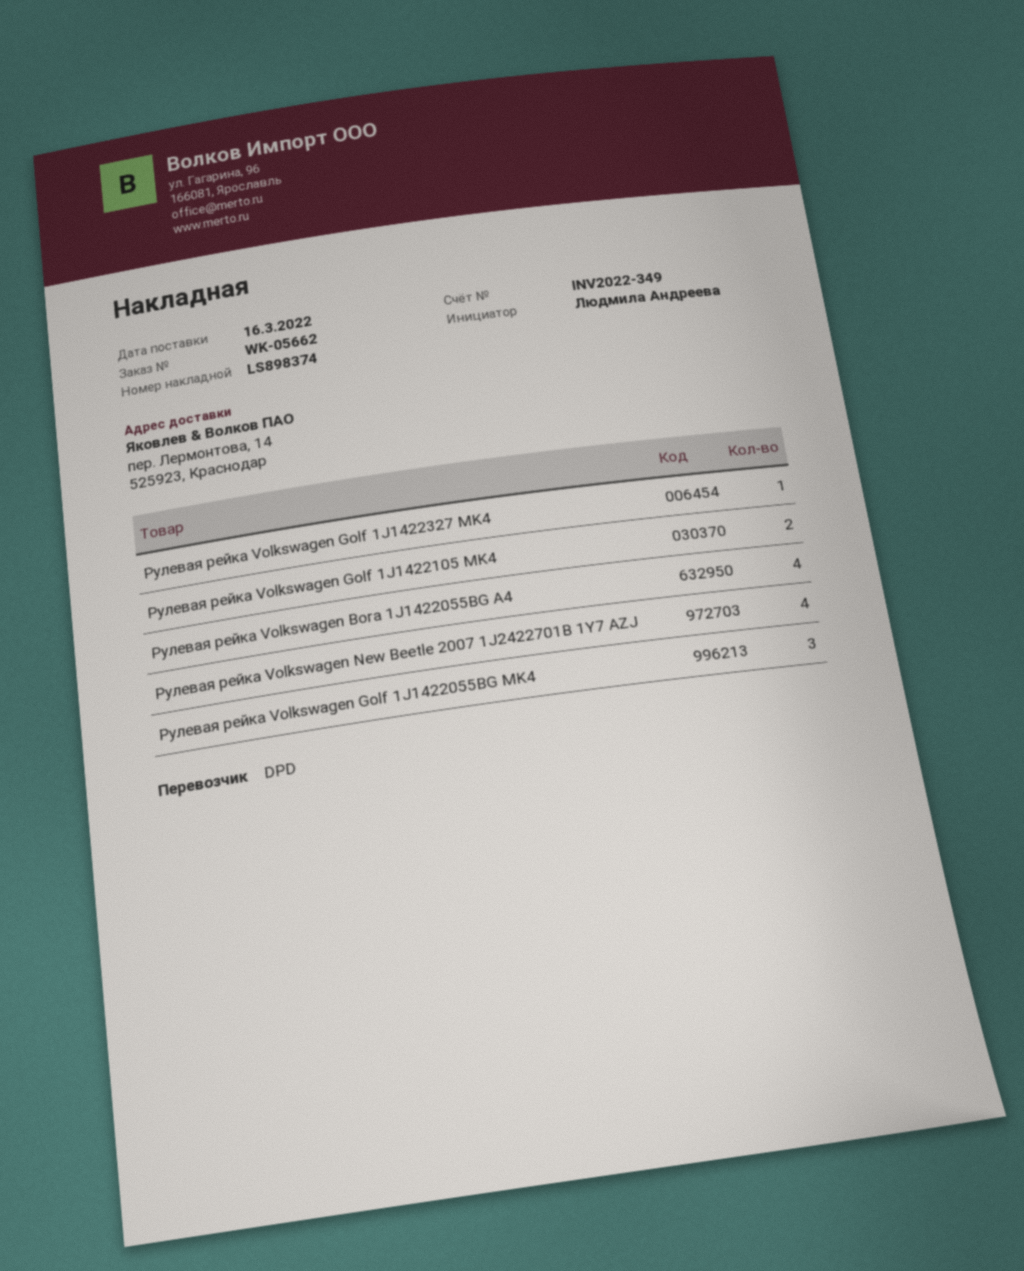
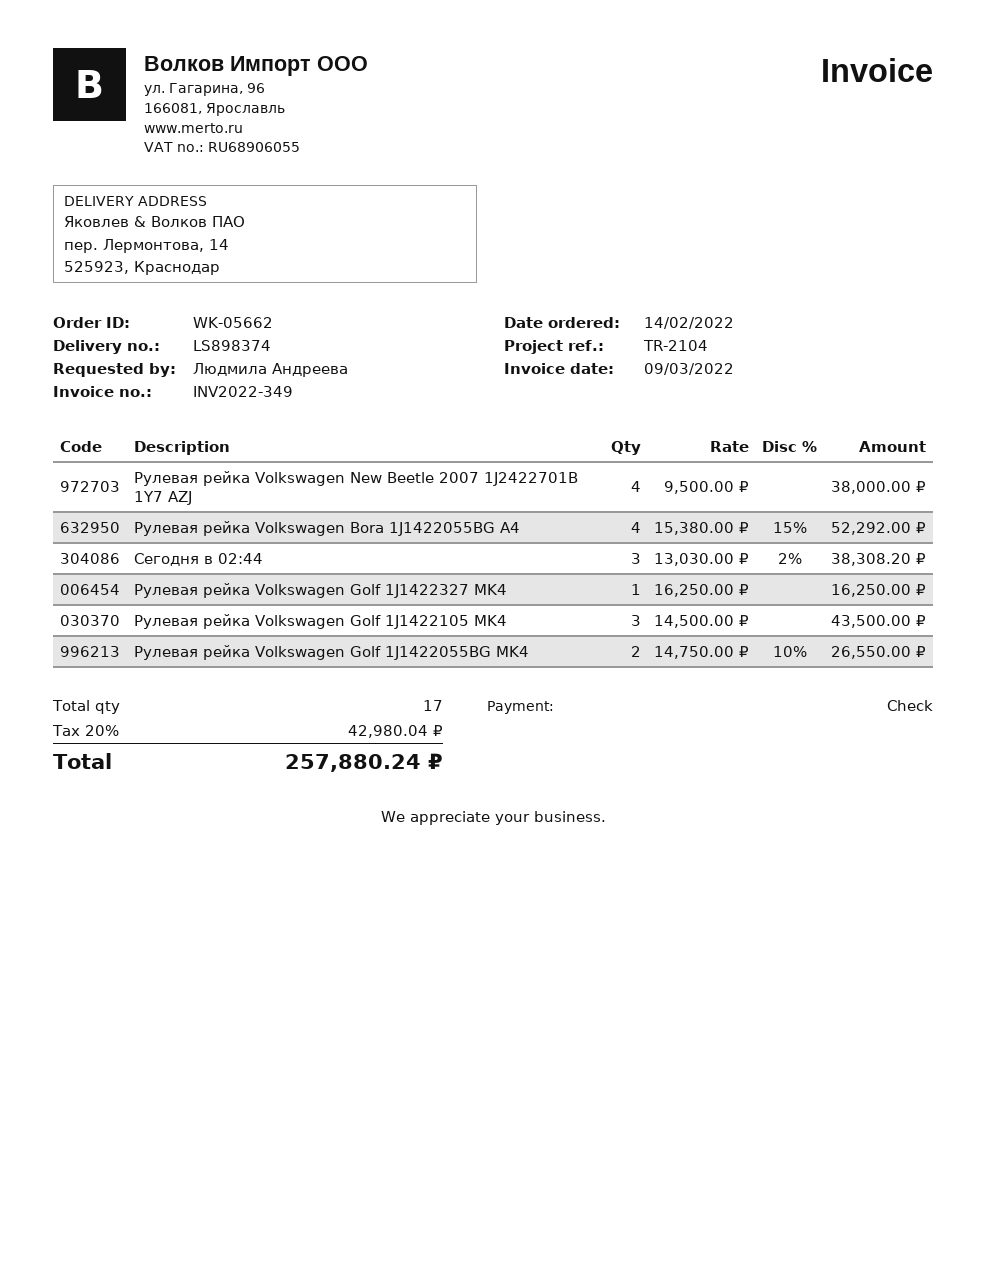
Рулевая рейка Volkswagen Golf 1J1422105 MK4: 2 -> 3
Рулевая рейка Volkswagen Golf 1J1422055BG MK4: 3 -> 2
Сегодня в 02:44: none -> 3

